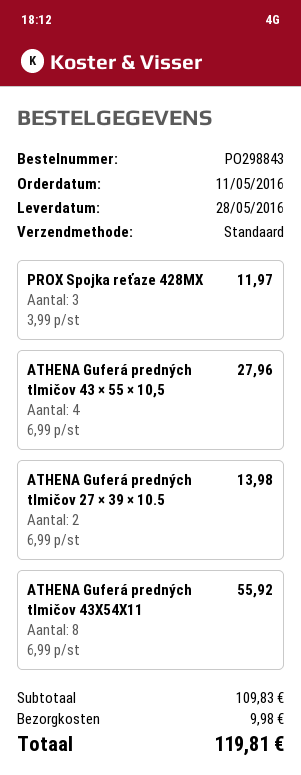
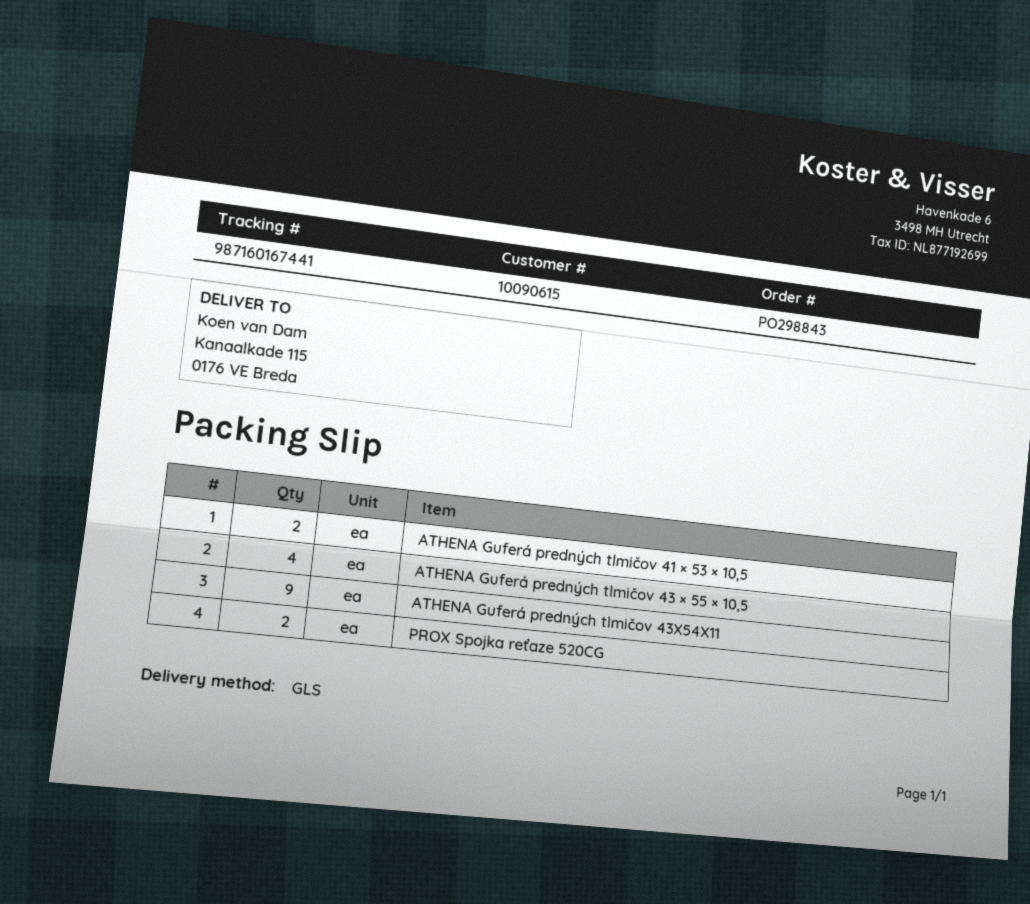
shipping method: standard -> GLS
PROX Spojka reťaze 428MX: 3 -> none
ATHENA Guferá predných tlmičov 27 × 39 × 10.5: 2 -> none
ATHENA Guferá predných tlmičov 43X54X11: 8 -> 9
ATHENA Guferá predných tlmičov 41 × 53 × 10,5: none -> 2
PROX Spojka reťaze 520CG: none -> 2

